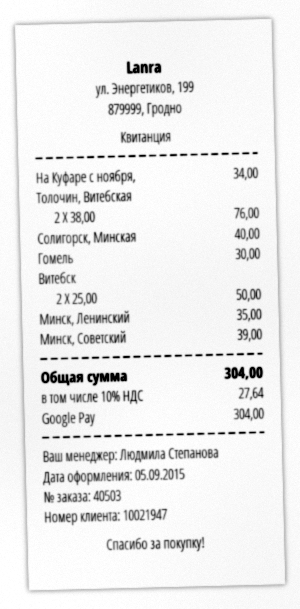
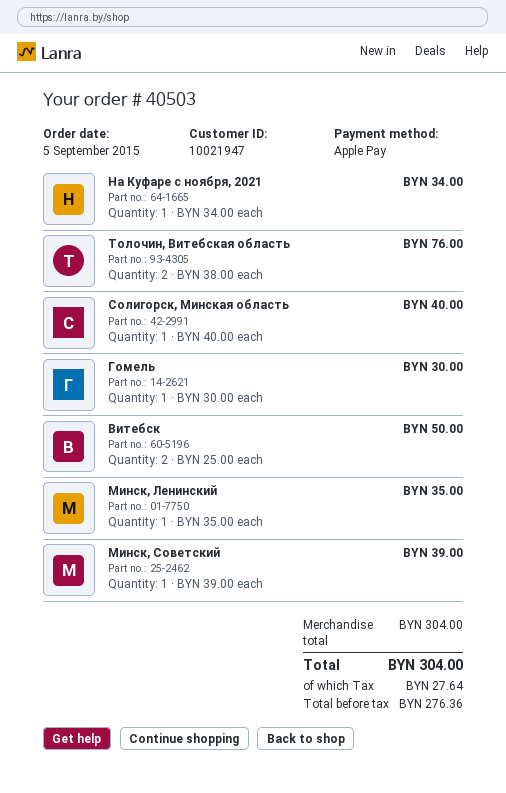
payment method: Google Pay -> Apple Pay

